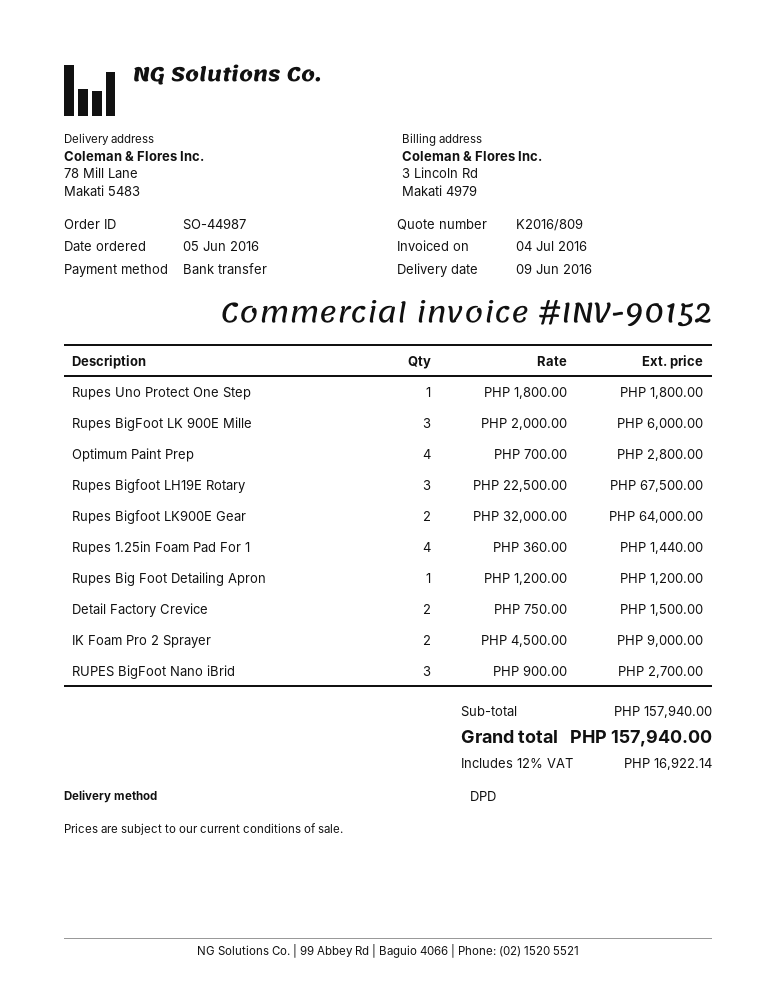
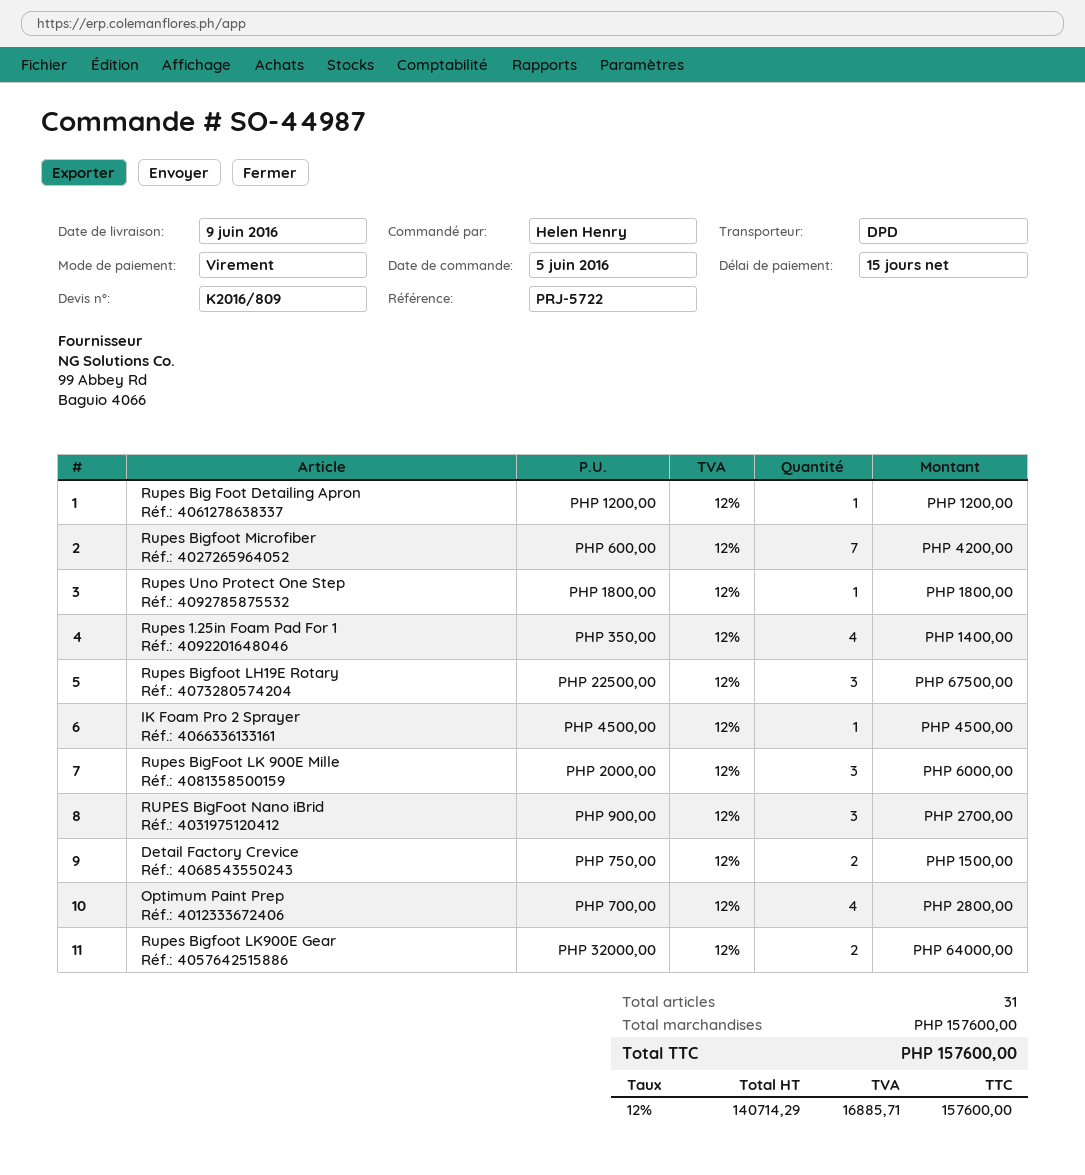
Rupes 1.25in Foam Pad For 1: 4 x 360.00 = 1440.00 -> 4 x 350.00 = 1400.00
IK Foam Pro 2 Sprayer: 2 x 4500.00 = 9000.00 -> 1 x 4500.00 = 4500.00
Rupes Bigfoot Microfiber: none -> 7 x 600.00 = 4200.00
subtotal: 157940.00 -> 157600.00
tax: 12% = 16922.14 -> 12% = 16885.71
total: 157940.00 -> 157600.00

